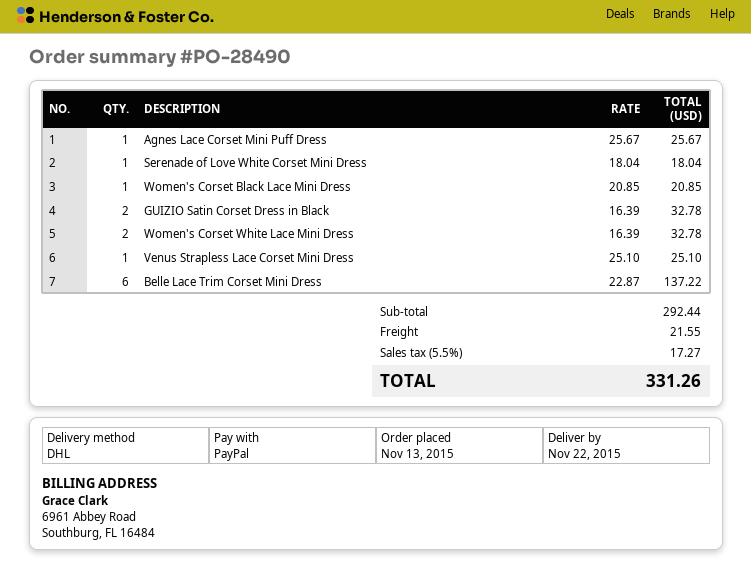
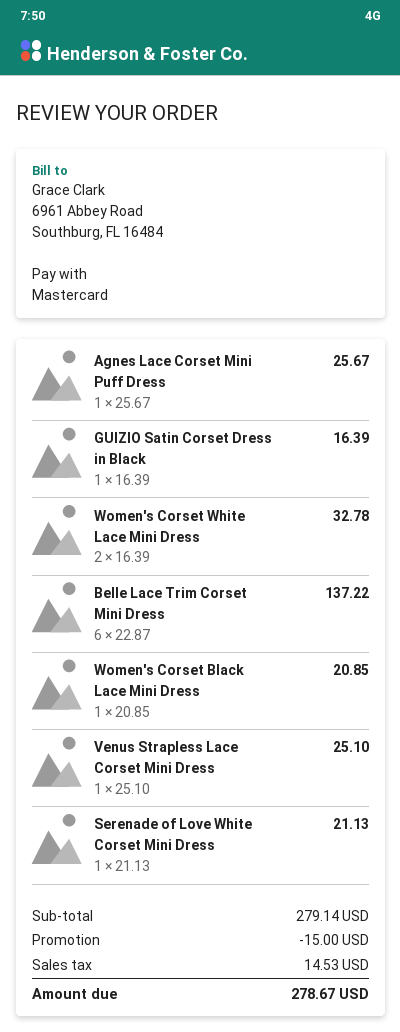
payment method: PayPal -> Mastercard
Serenade of Love White Corset Mini Dress: 1 x 18.04 = 18.04 -> 1 x 21.13 = 21.13
GUIZIO Satin Corset Dress in Black: 2 x 16.39 = 32.78 -> 1 x 16.39 = 16.39
subtotal: 292.44 -> 279.14
discount: none -> 15.00
shipping: 21.55 -> none
tax: 17.27 -> 14.53
total: 331.26 -> 278.67

